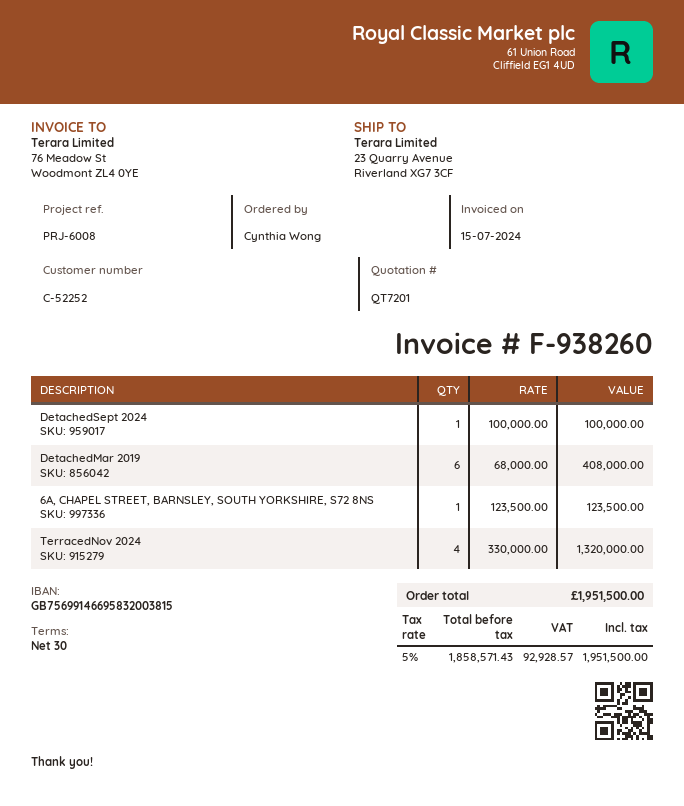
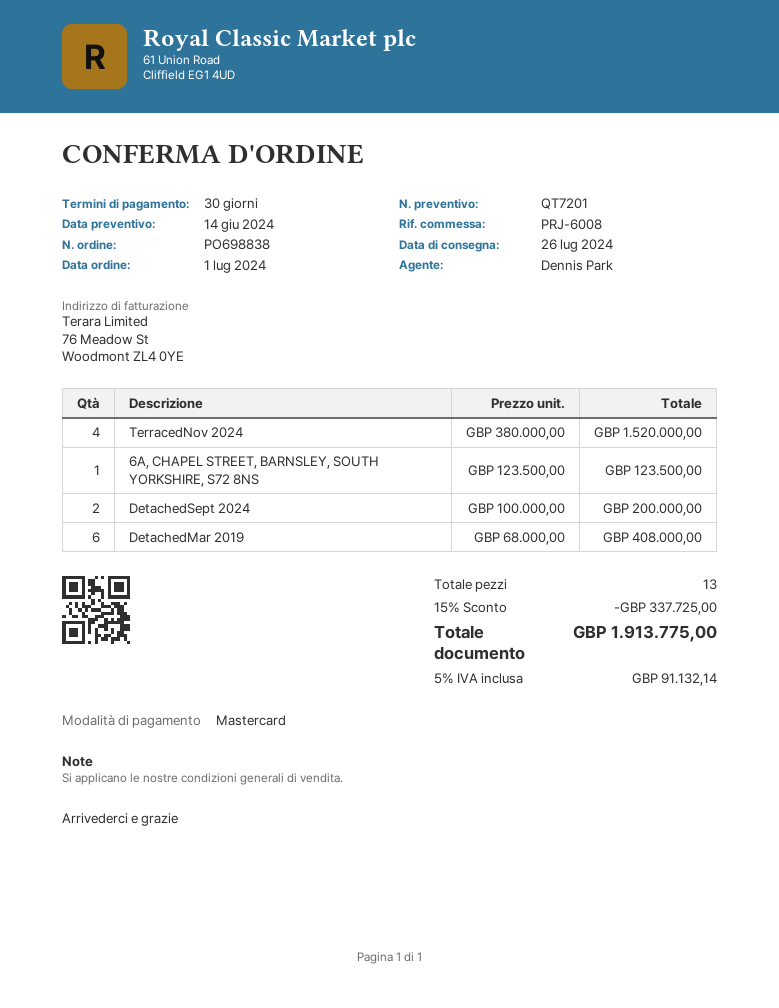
DetachedSept 2024: 1 x 100000.00 = 100000.00 -> 2 x 100000.00 = 200000.00
TerracedNov 2024: 4 x 330000.00 = 1320000.00 -> 4 x 380000.00 = 1520000.00
discount: none -> 15% = 337725.00
tax: 5% = 92928.57 -> 5% = 91132.14
total: 1951500.00 -> 1913775.00

